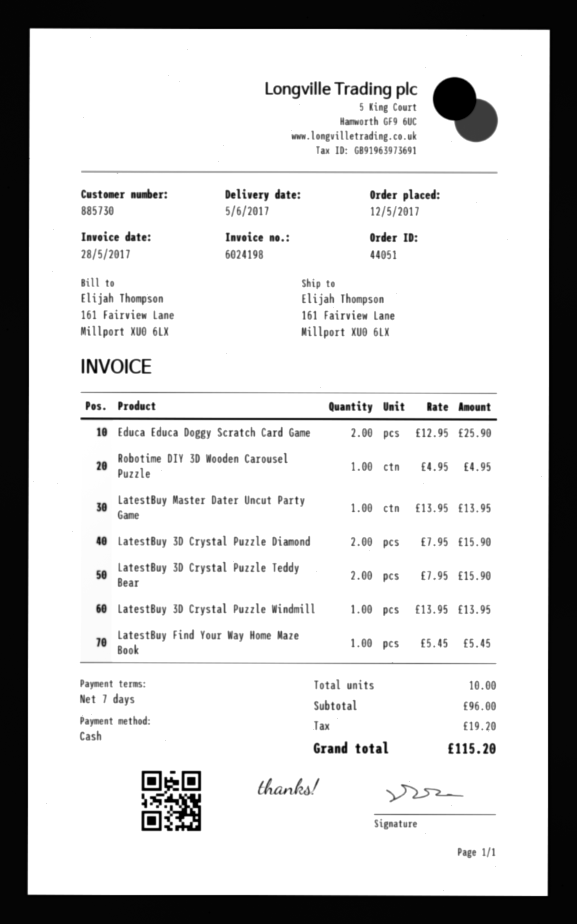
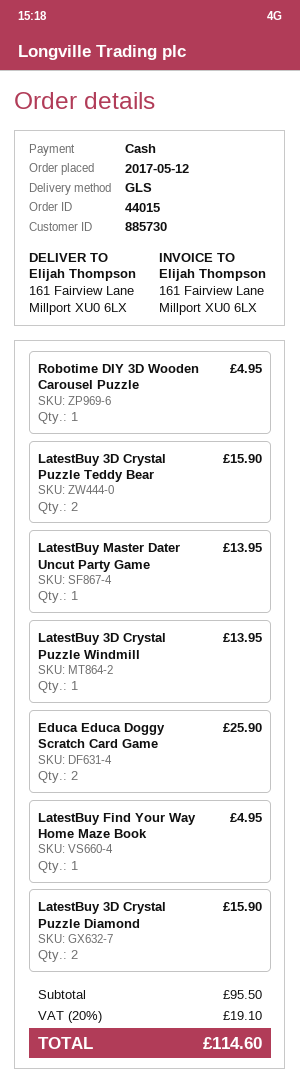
order number: 44051 -> 44015
LatestBuy Find Your Way Home Maze Book: 1 for 5.45 -> 1 for 4.95
subtotal: 96.00 -> 95.50
tax: 19.20 -> 19.10
total: 115.20 -> 114.60

